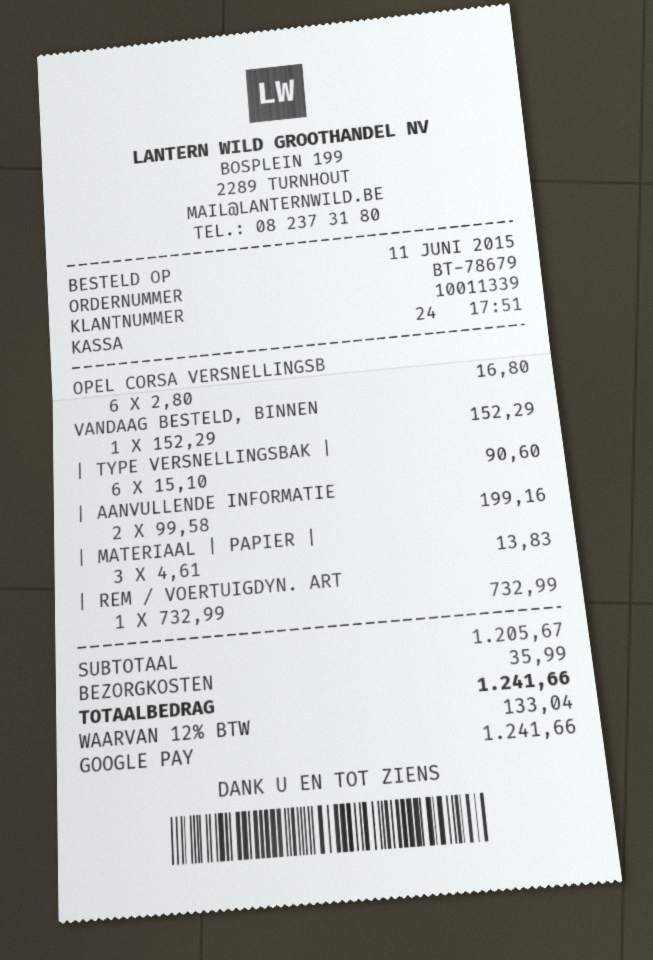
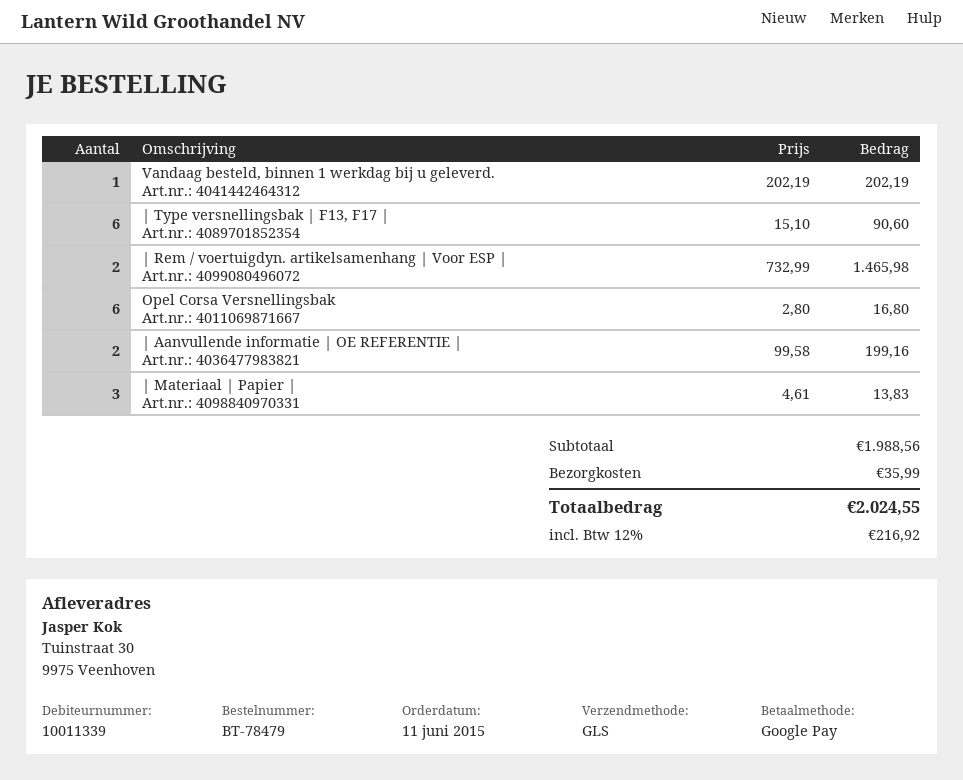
order number: BT-78679 -> BT-78479
VANDAAG BESTELD, BINNEN: 1 x 152.29 = 152.29 -> 1 x 202.19 = 202.19
| REM / VOERTUIGDYN. ART: 1 x 732.99 = 732.99 -> 2 x 732.99 = 1465.98
subtotal: 1205.67 -> 1988.56
tax: 12% = 133.04 -> 12% = 216.92
total: 1241.66 -> 2024.55

